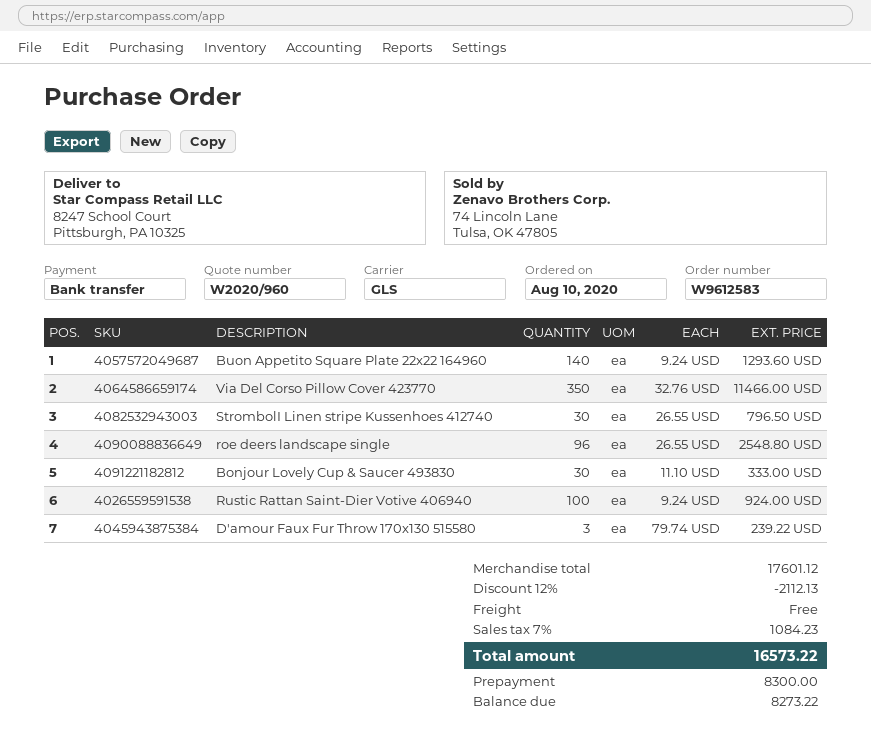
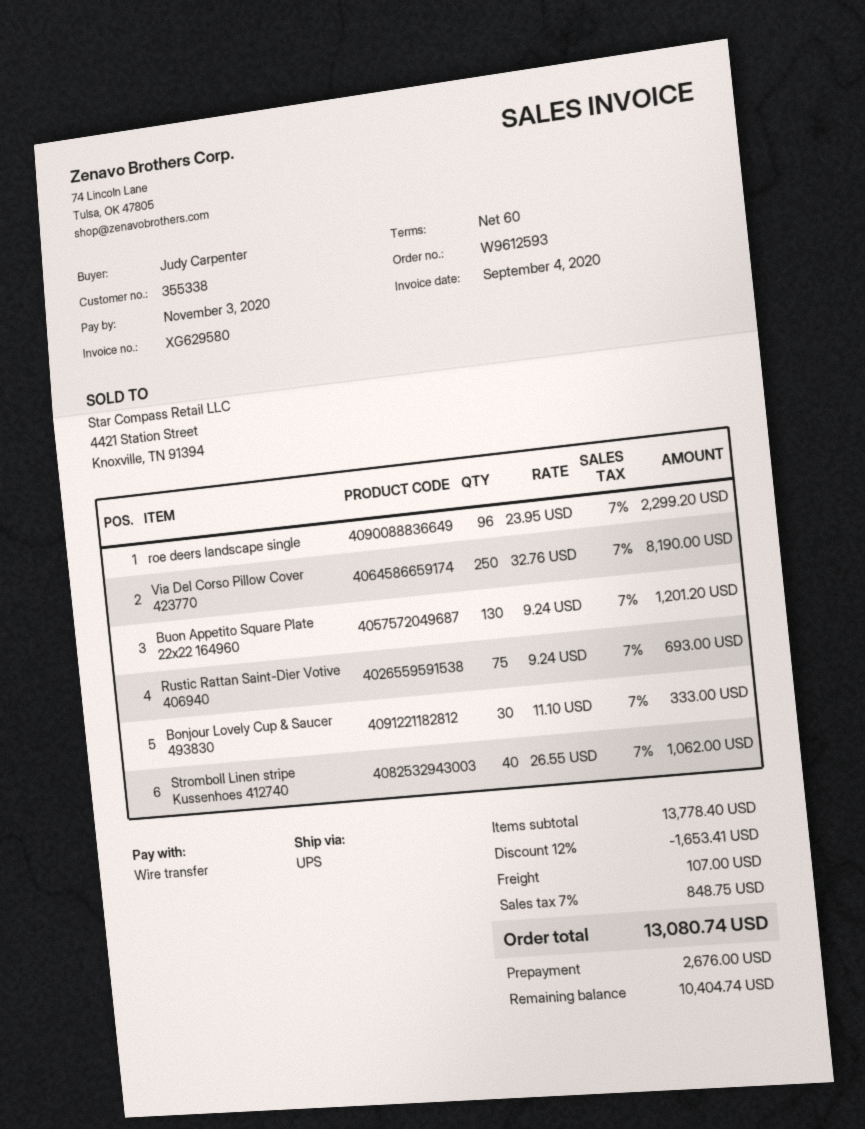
order number: W9612583 -> W9612593
shipping method: GLS -> UPS
Buon Appetito Square Plate 22x22 164960: 140 x 9.24 = 1293.60 -> 130 x 9.24 = 1201.20
Via Del Corso Pillow Cover 423770: 350 x 32.76 = 11466.00 -> 250 x 32.76 = 8190.00
StrombolI Linen stripe Kussenhoes 412740: 30 x 26.55 = 796.50 -> 40 x 26.55 = 1062.00
roe deers landscape single: 96 x 26.55 = 2548.80 -> 96 x 23.95 = 2299.20
Rustic Rattan Saint-Dier Votive 406940: 100 x 9.24 = 924.00 -> 75 x 9.24 = 693.00
D'amour Faux Fur Throw 170x130 515580: 3 x 79.74 = 239.22 -> none
subtotal: 17601.12 -> 13778.40
discount: 12% = 2112.13 -> 12% = 1653.41
shipping: 0.00 -> 107.00
tax: 7% = 1084.23 -> 7% = 848.75
total: 16573.22 -> 13080.74
deposit: 8300.00 -> 2676.00
balance: 8273.22 -> 10404.74

